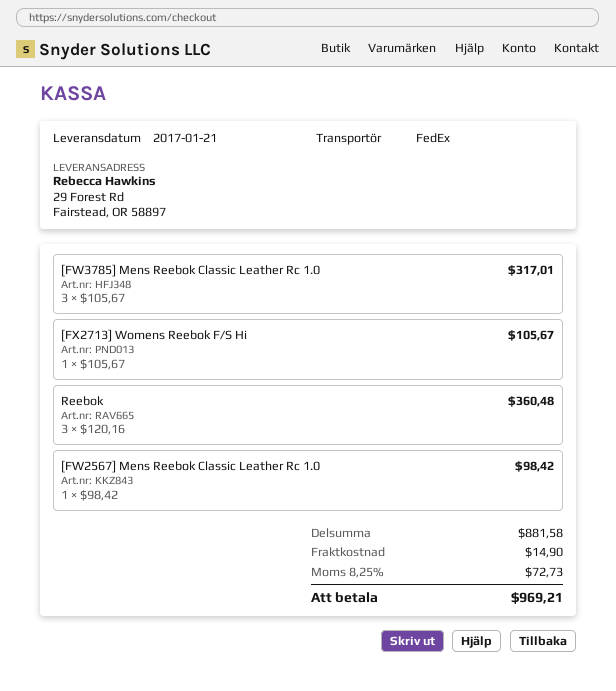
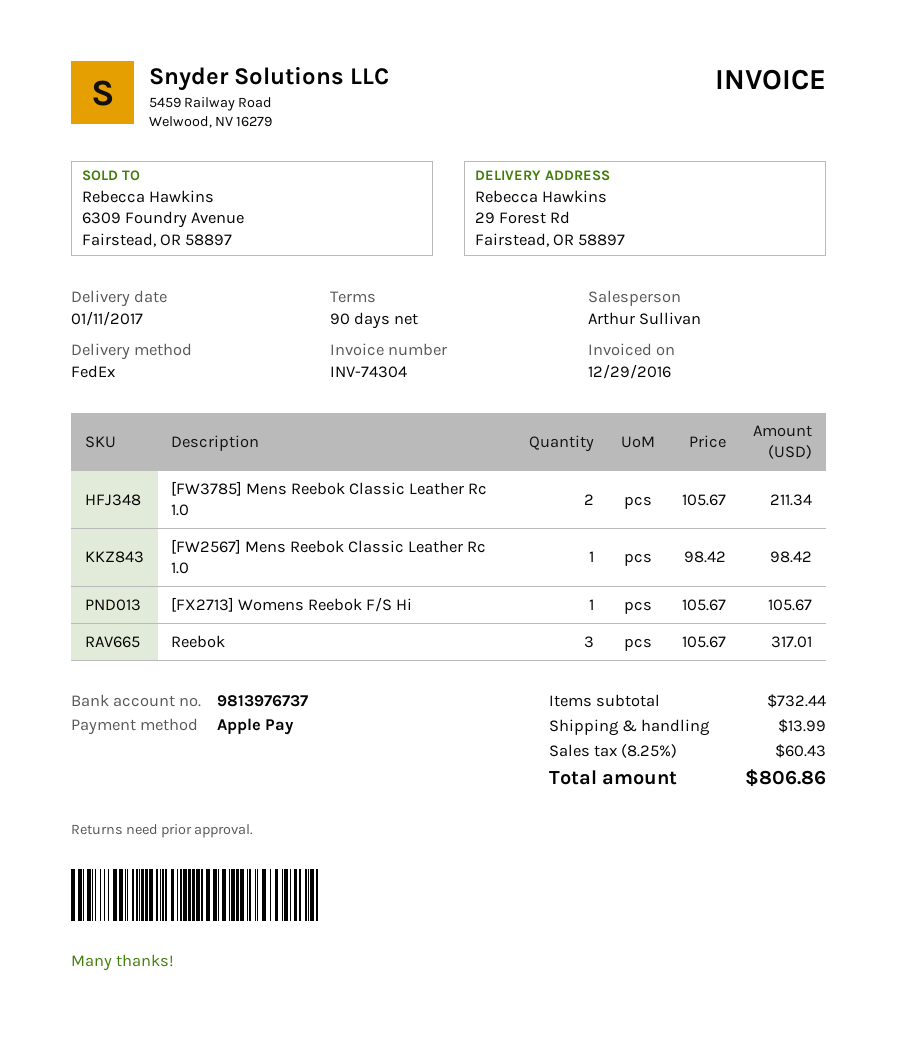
delivery date: 2017-01-21 -> 2017-01-11
[FW3785] Mens Reebok Classic Leather Rc 1.0: 3 x 105.67 = 317.01 -> 2 x 105.67 = 211.34
Reebok: 3 x 120.16 = 360.48 -> 3 x 105.67 = 317.01
subtotal: 881.58 -> 732.44
shipping: 14.90 -> 13.99
tax: 8.25% = 72.73 -> 8.25% = 60.43
total: 969.21 -> 806.86

